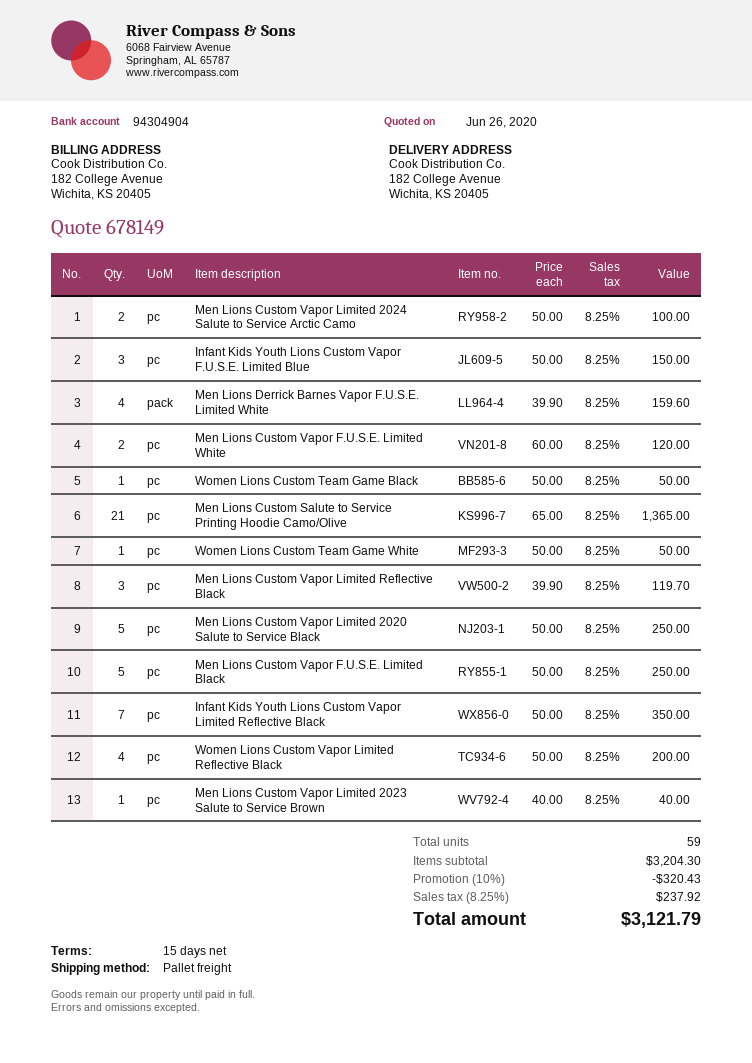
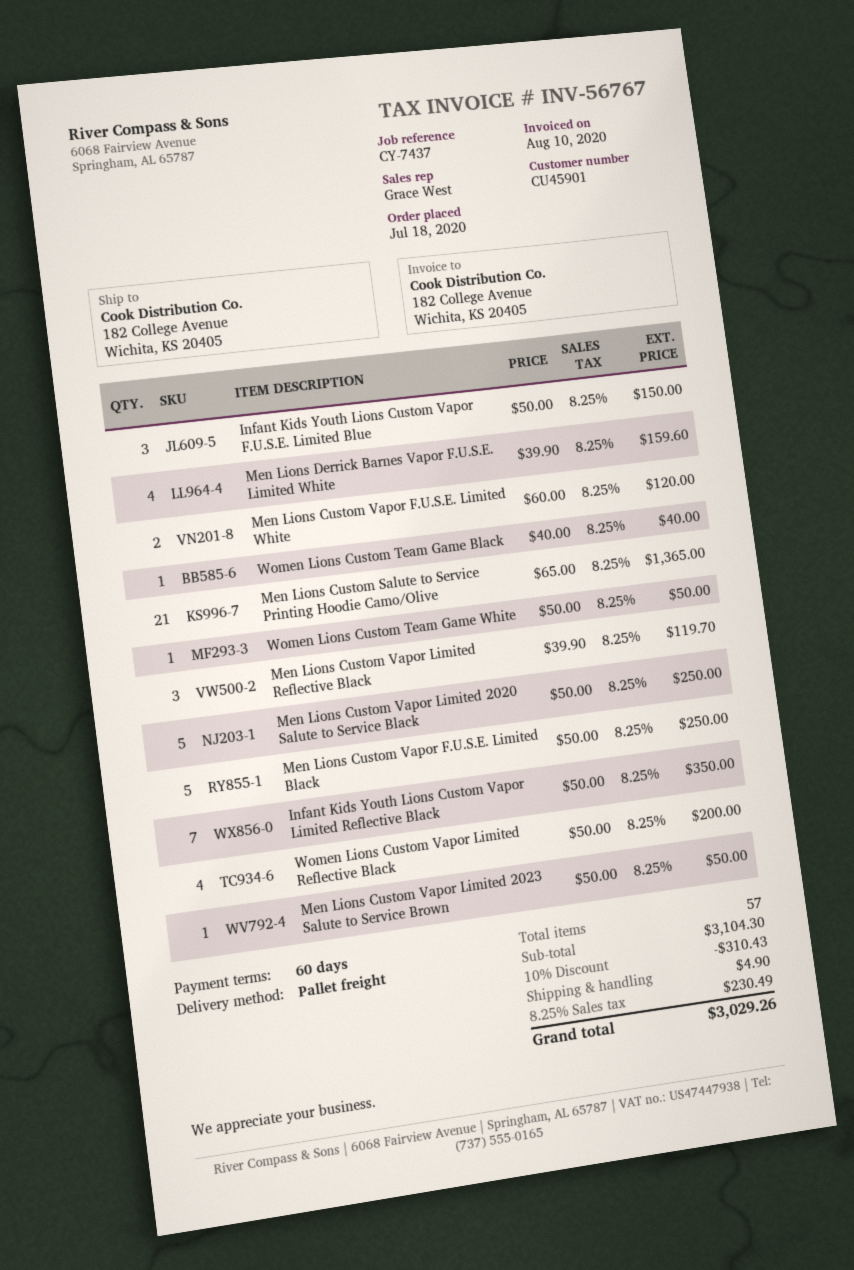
payment terms: 15 days -> 60 days
Men Lions Custom Vapor Limited 2024 Salute to Service Arctic Camo: 2 x 50.00 = 100.00 -> none
Women Lions Custom Team Game Black: 1 x 50.00 = 50.00 -> 1 x 40.00 = 40.00
Men Lions Custom Vapor Limited 2023 Salute to Service Brown: 1 x 40.00 = 40.00 -> 1 x 50.00 = 50.00
total quantity: 59 -> 57
subtotal: 3204.30 -> 3104.30
discount: 10% = 320.43 -> 10% = 310.43
shipping: none -> 4.90
tax: 8.25% = 237.92 -> 8.25% = 230.49
total: 3121.79 -> 3029.26

